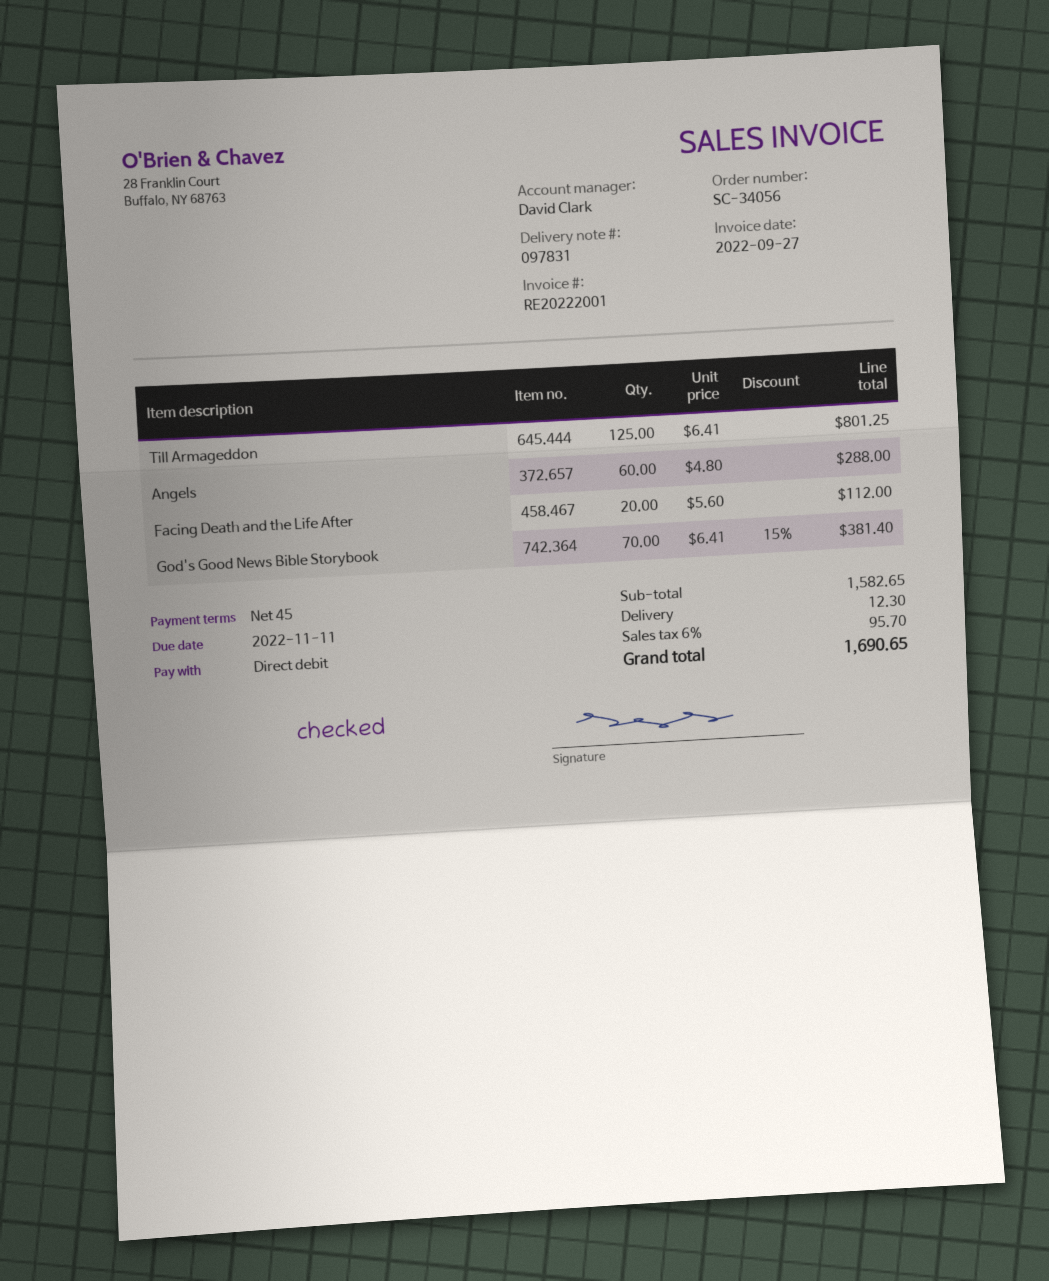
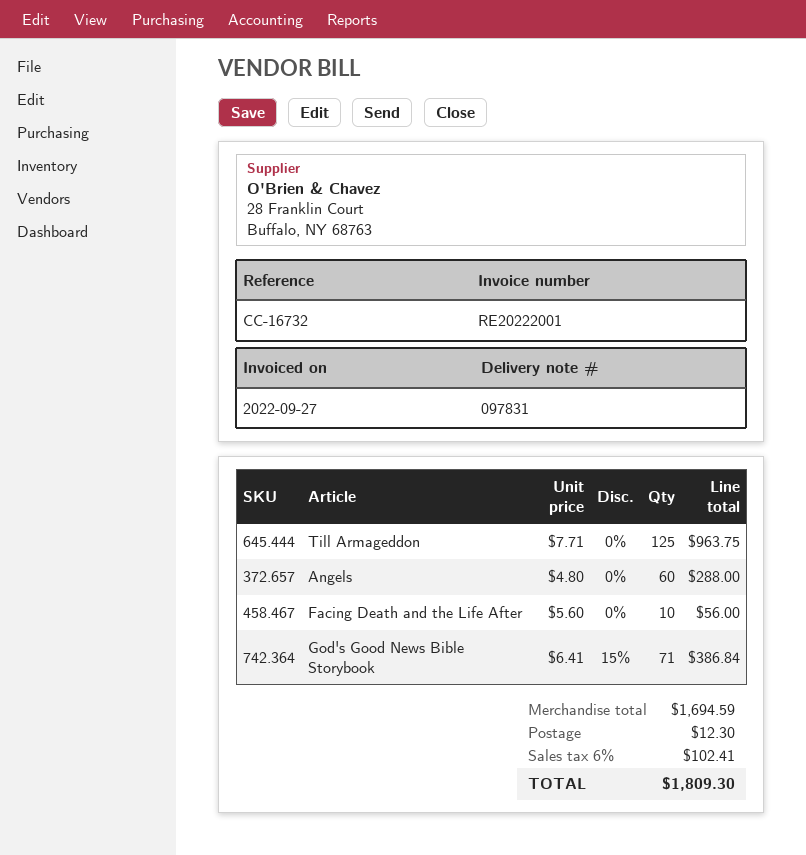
Till Armageddon: 125 x 6.41 = 801.25 -> 125 x 7.71 = 963.75
Facing Death and the Life After: 20 x 5.60 = 112.00 -> 10 x 5.60 = 56.00
God's Good News Bible Storybook: 70 x 6.41 - 15% = 381.40 -> 71 x 6.41 - 15% = 386.84
subtotal: 1582.65 -> 1694.59
tax: 6% = 95.70 -> 6% = 102.41
total: 1690.65 -> 1809.30

